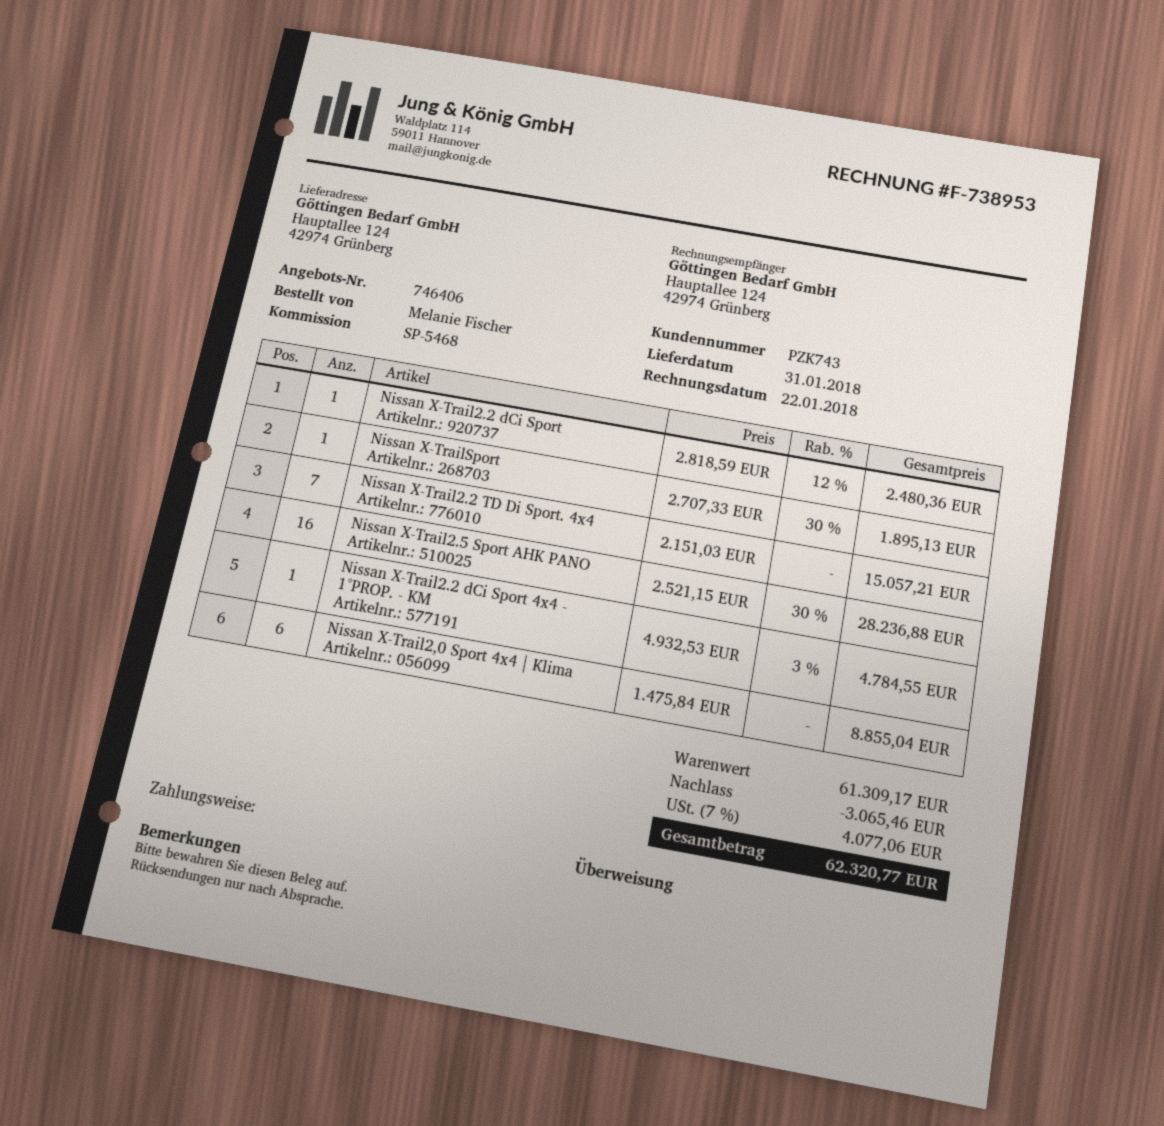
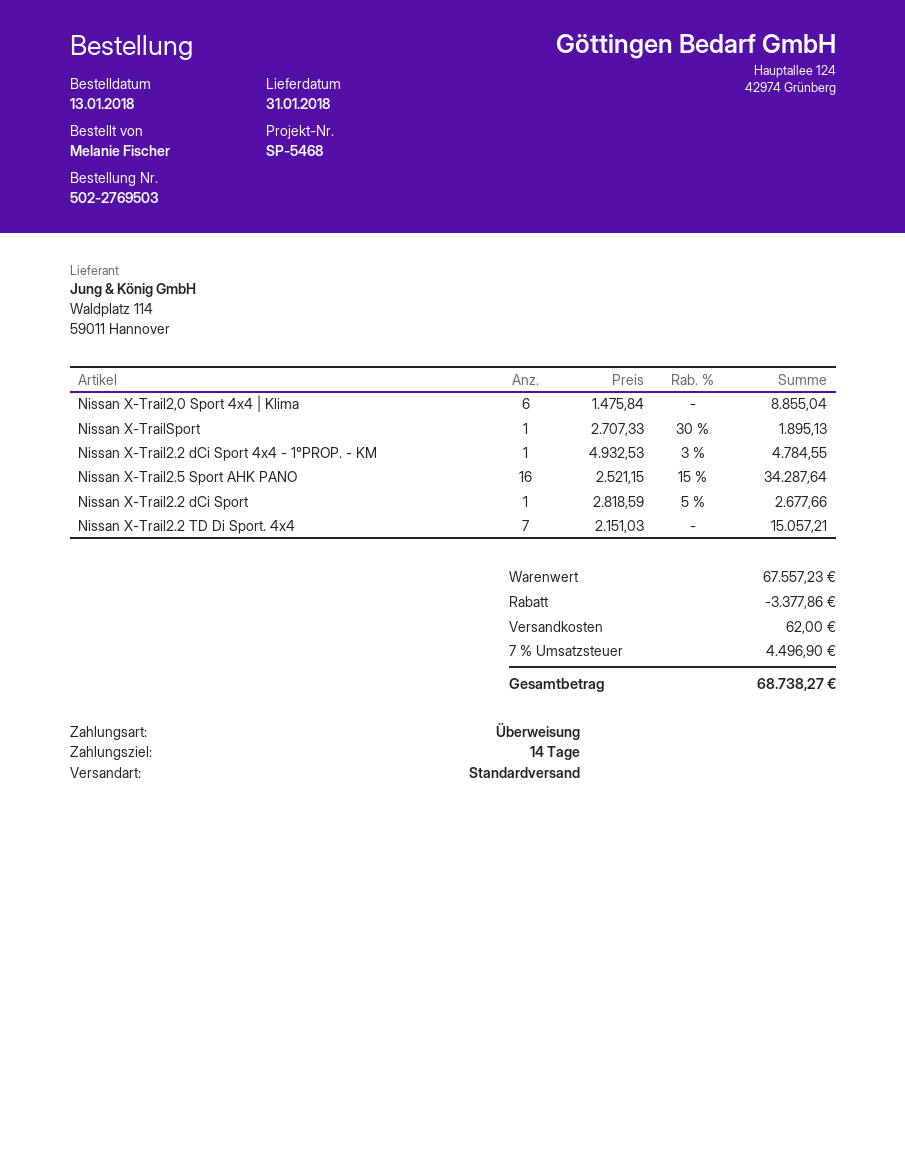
Nissan X-Trail2.2 dCi Sport: 1 x 2818.59 - 12% = 2480.36 -> 1 x 2818.59 - 5% = 2677.66
Nissan X-Trail2.5 Sport AHK PANO: 16 x 2521.15 - 30% = 28236.88 -> 16 x 2521.15 - 15% = 34287.64
subtotal: 61309.17 -> 67557.23
discount: 3065.46 -> 3377.86
shipping: none -> 62.00
tax: 7% = 4077.06 -> 7% = 4496.90
total: 62320.77 -> 68738.27

